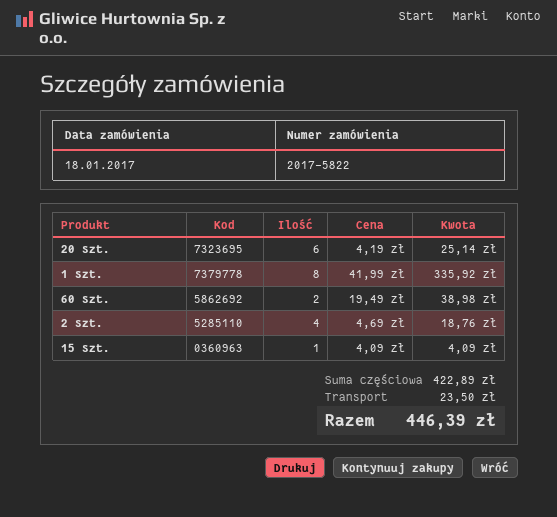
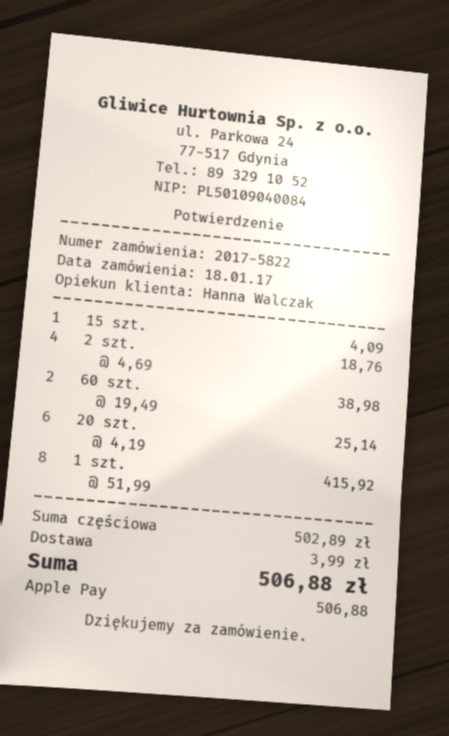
1 szt.: 8 x 41.99 = 335.92 -> 8 x 51.99 = 415.92
subtotal: 422.89 -> 502.89
shipping: 23.50 -> 3.99
total: 446.39 -> 506.88

